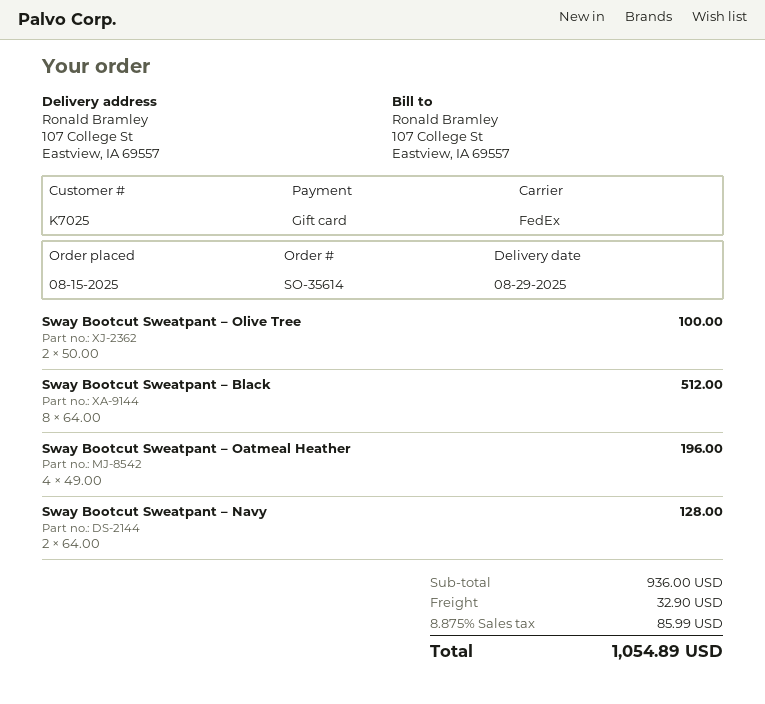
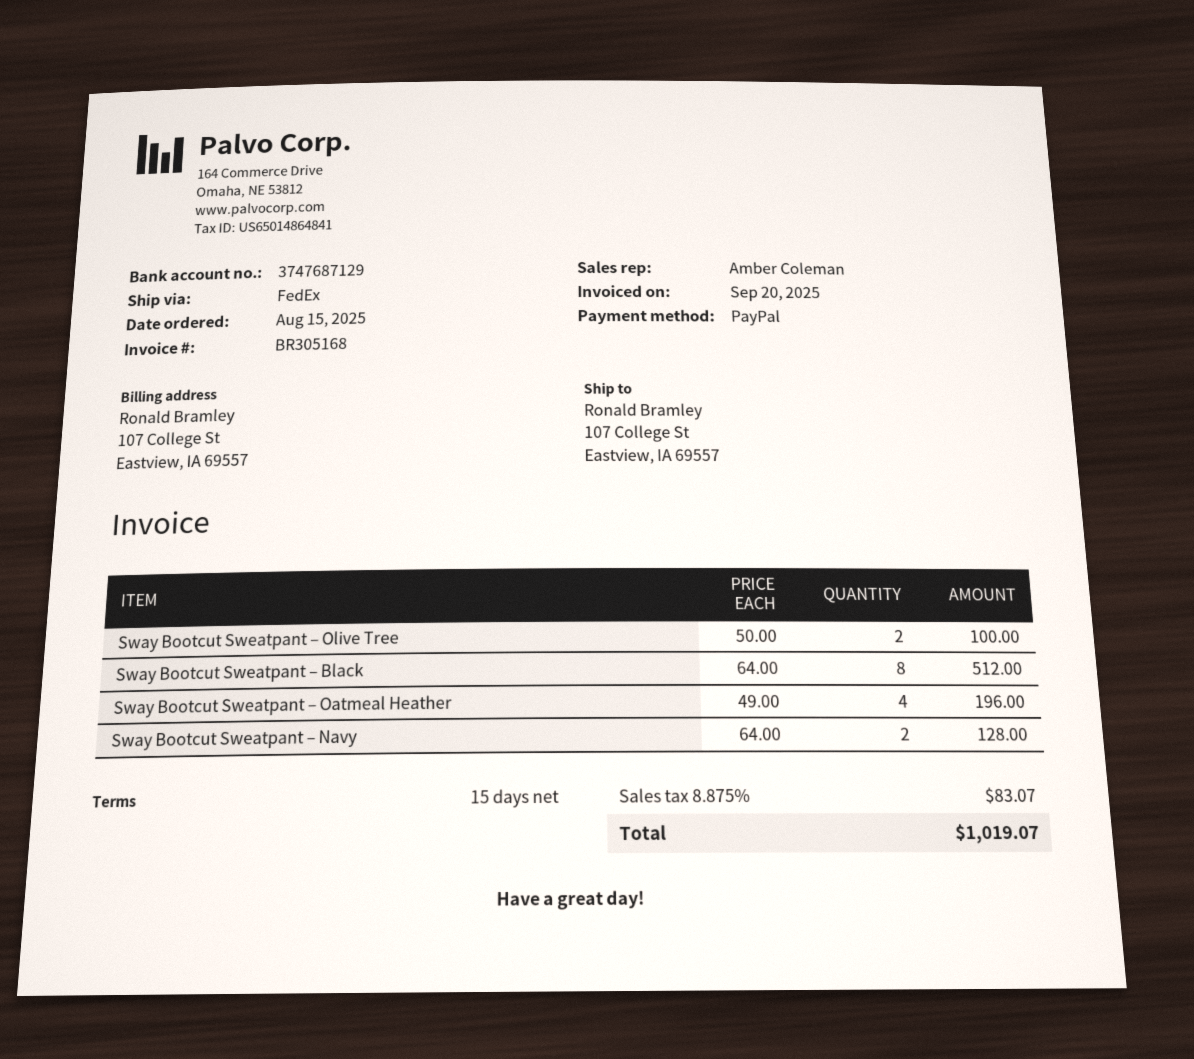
payment method: gift card -> PayPal
shipping: 32.90 -> none
tax: 8.875% = 85.99 -> 8.875% = 83.07
total: 1054.89 -> 1019.07

